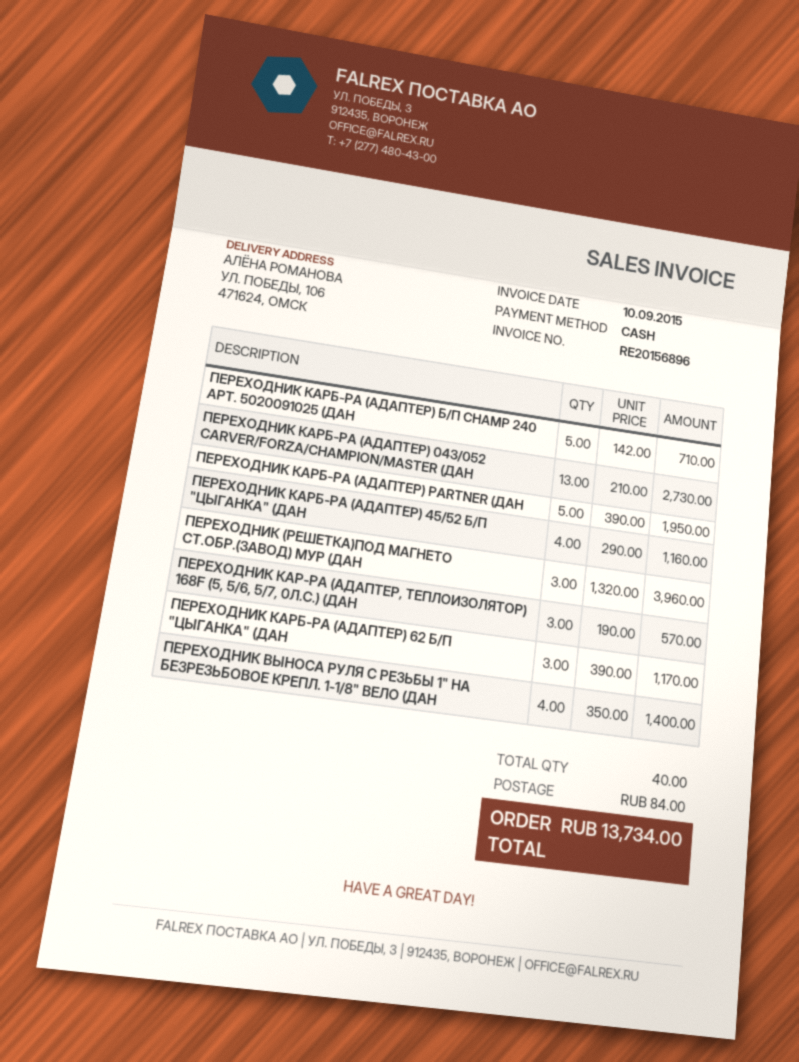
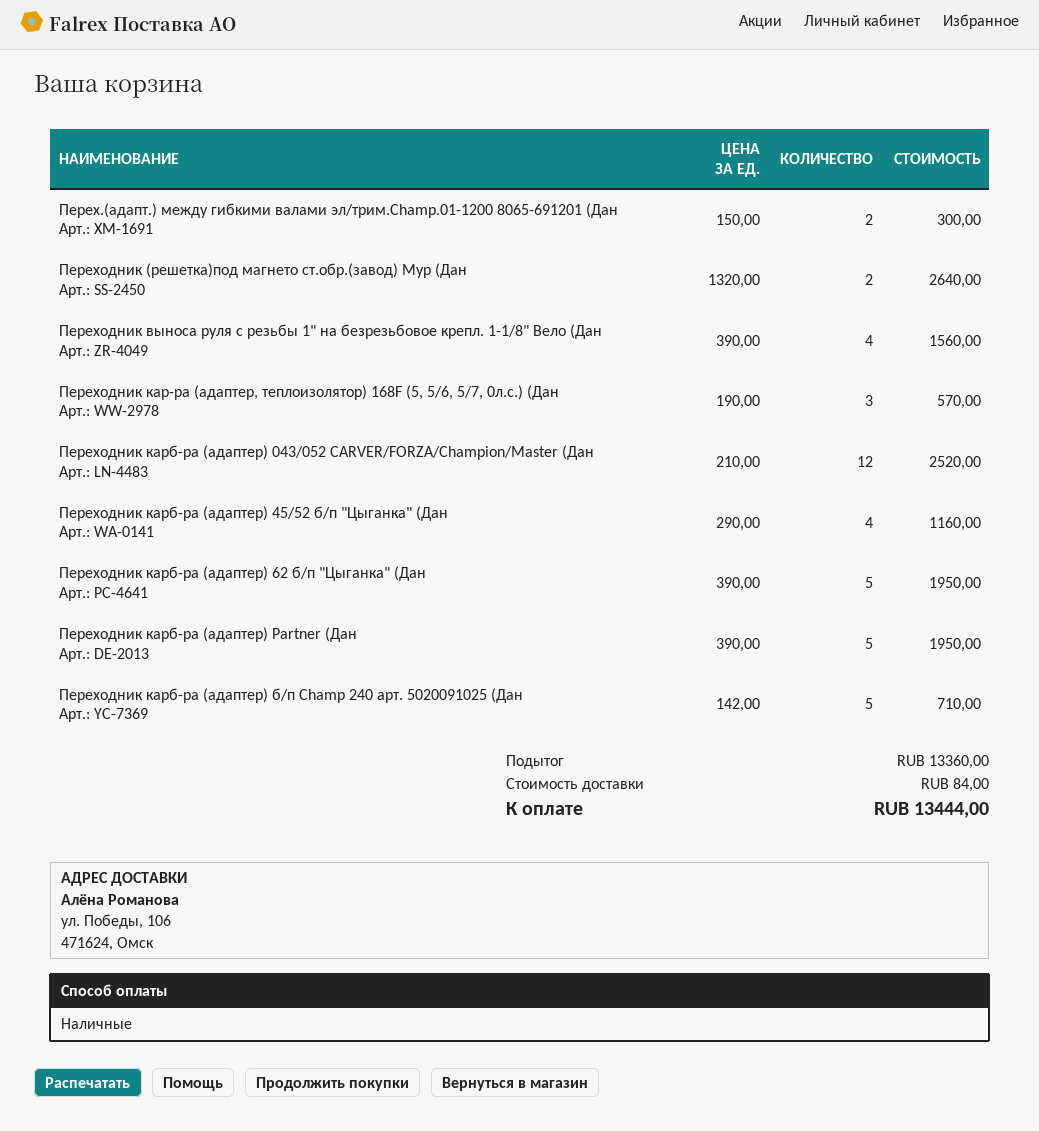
ПЕРЕХОДНИК КАРБ-РА (АДАПТЕР) 043/052 CARVER/FORZA/СHAMPION/MASTER (ДАН: 13 x 210.00 = 2730.00 -> 12 x 210.00 = 2520.00
ПЕРЕХОДНИК (РЕШЕТКА)ПОД МАГНЕТО СТ.ОБР.(ЗАВОД) МУР (ДАН: 3 x 1320.00 = 3960.00 -> 2 x 1320.00 = 2640.00
ПЕРЕХОДНИК КАРБ-РА (АДАПТЕР) 62 Б/П "ЦЫГАНКА" (ДАН: 3 x 390.00 = 1170.00 -> 5 x 390.00 = 1950.00
ПЕРЕХОДНИК ВЫНОСА РУЛЯ С РЕЗЬБЫ 1" НА БЕЗРЕЗЬБОВОЕ КРЕПЛ. 1-1/8" ВЕЛО (ДАН: 4 x 350.00 = 1400.00 -> 4 x 390.00 = 1560.00
Перех.(адапт.) между гибкими валами эл/трим.Champ.01-1200 8065-691201 (Дан: none -> 2 x 150.00 = 300.00
total: 13734.00 -> 13444.00

